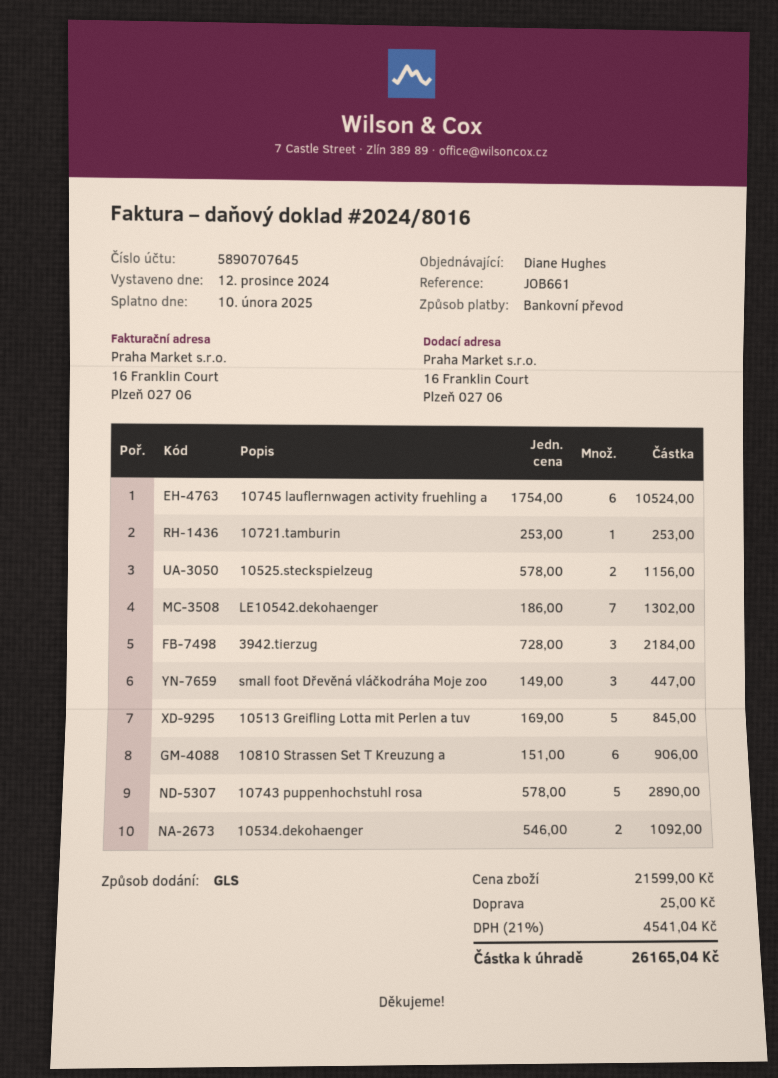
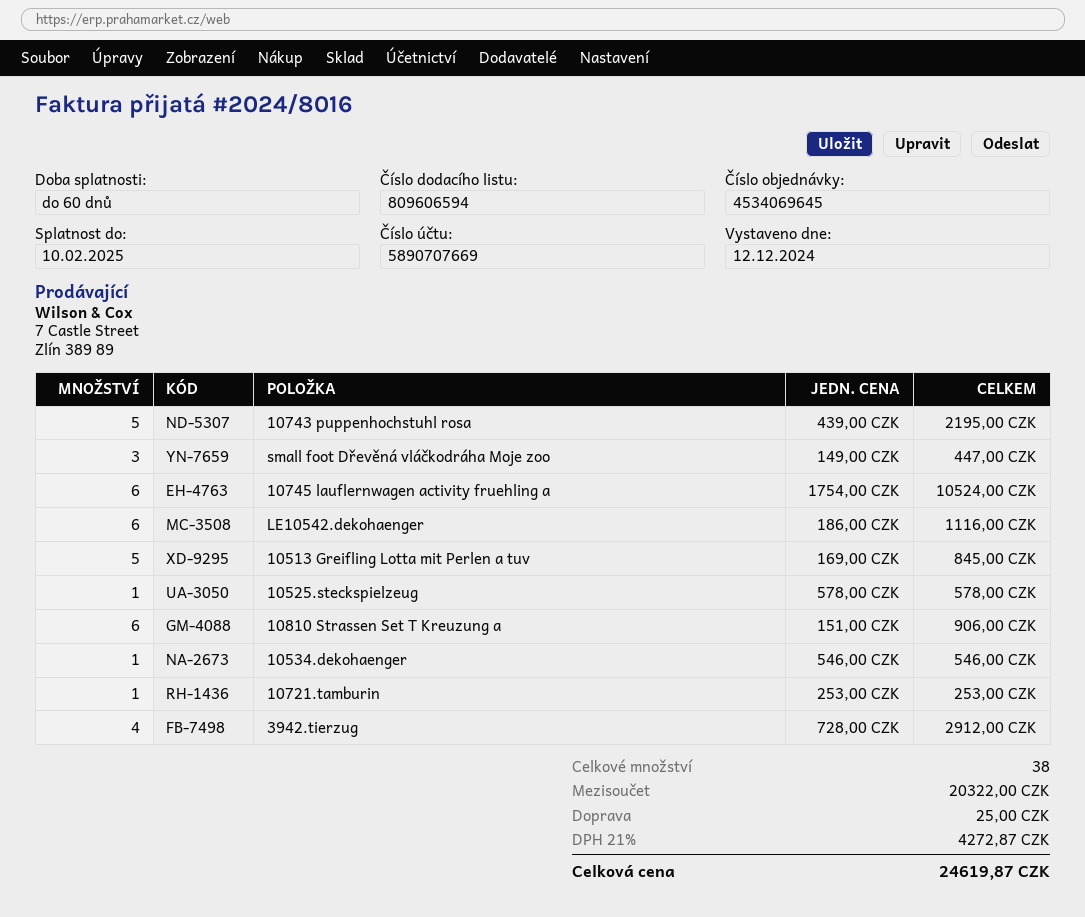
bank account: 5890707645 -> 5890707669
10525.steckspielzeug: 2 x 578.00 = 1156.00 -> 1 x 578.00 = 578.00
LE10542.dekohaenger: 7 x 186.00 = 1302.00 -> 6 x 186.00 = 1116.00
3942.tierzug: 3 x 728.00 = 2184.00 -> 4 x 728.00 = 2912.00
10743 puppenhochstuhl rosa: 5 x 578.00 = 2890.00 -> 5 x 439.00 = 2195.00
10534.dekohaenger: 2 x 546.00 = 1092.00 -> 1 x 546.00 = 546.00
subtotal: 21599.00 -> 20322.00
tax: 21% = 4541.04 -> 21% = 4272.87
total: 26165.04 -> 24619.87

